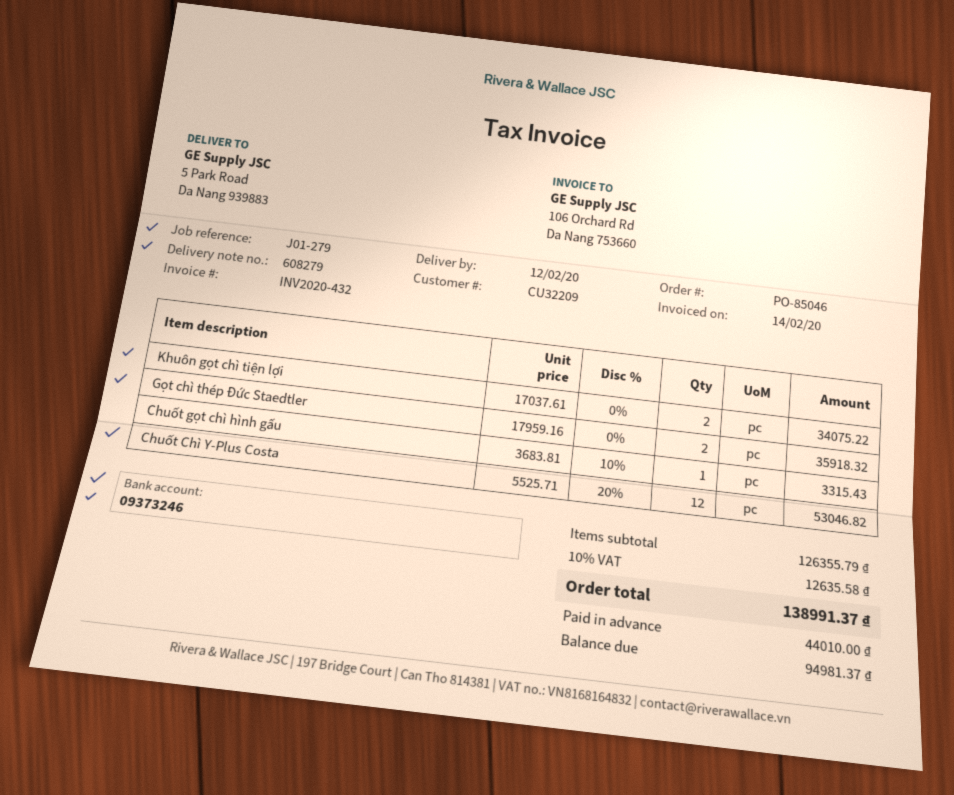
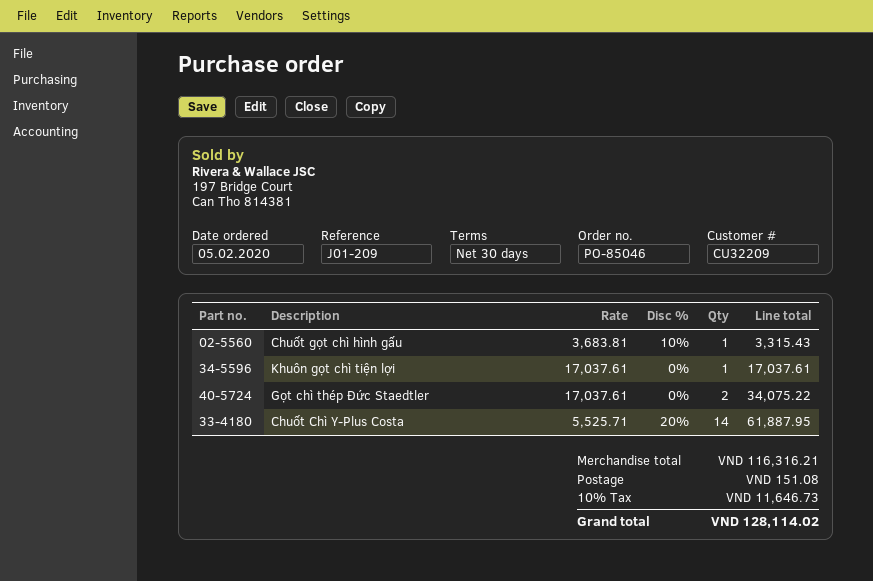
reference: J01-279 -> J01-209
Khuôn gọt chì tiện lợi: 2 x 17037.61 = 34075.22 -> 1 x 17037.61 = 17037.61
Gọt chì thép Đức Staedtler: 2 x 17959.16 = 35918.32 -> 2 x 17037.61 = 34075.22
Chuốt Chì Y-Plus Costa: 12 x 5525.71 - 20% = 53046.82 -> 14 x 5525.71 - 20% = 61887.95
subtotal: 126355.79 -> 116316.21
shipping: none -> 151.08
tax: 10% = 12635.58 -> 10% = 11646.73
total: 138991.37 -> 128114.02

